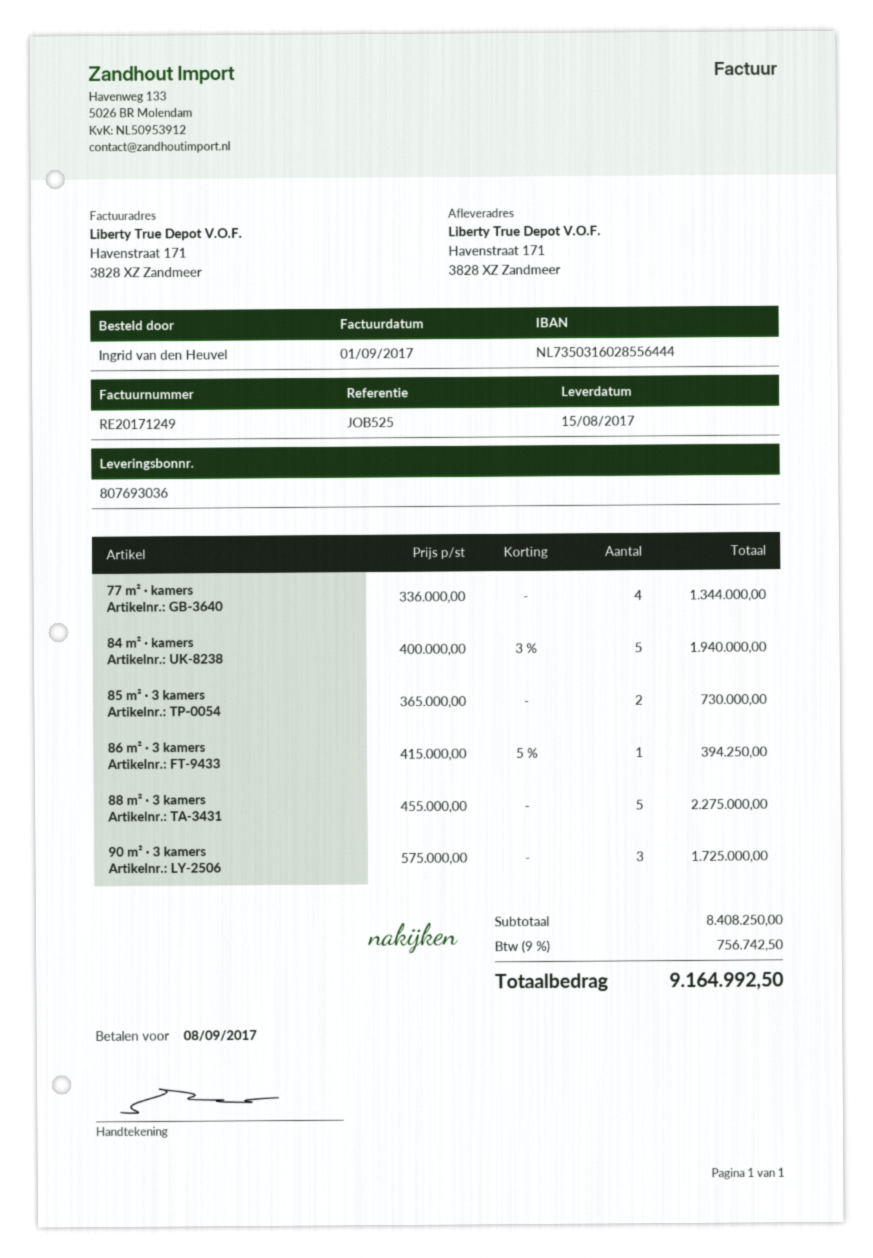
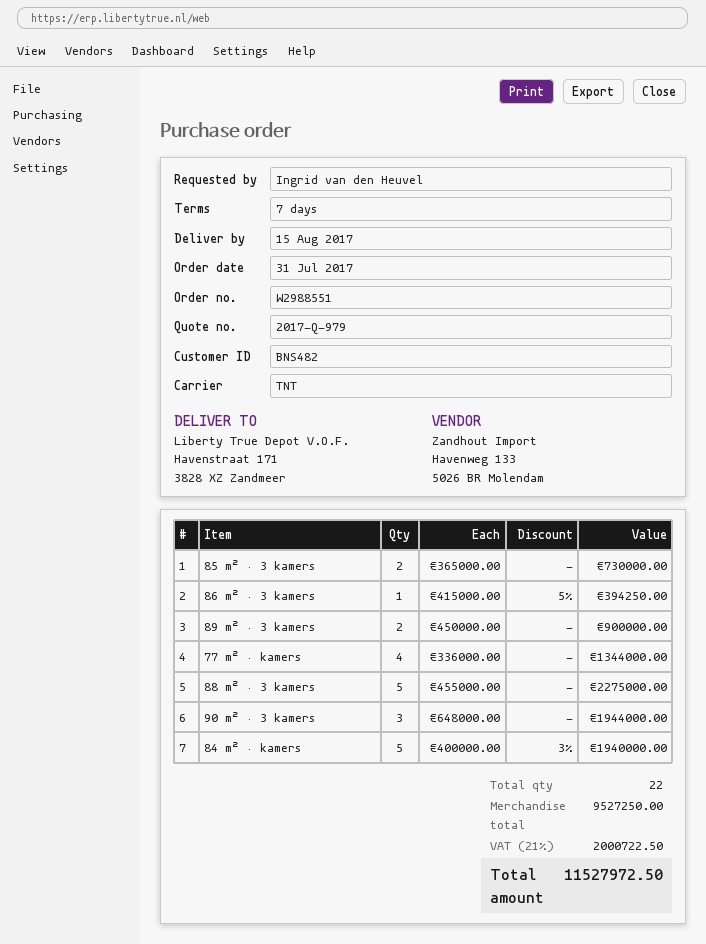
90 m² · 3 kamers: 3 x 575000.00 = 1725000.00 -> 3 x 648000.00 = 1944000.00
89 m² · 3 kamers: none -> 2 x 450000.00 = 900000.00
subtotal: 8408250.00 -> 9527250.00
tax: 9% = 756742.50 -> 21% = 2000722.50
total: 9164992.50 -> 11527972.50

